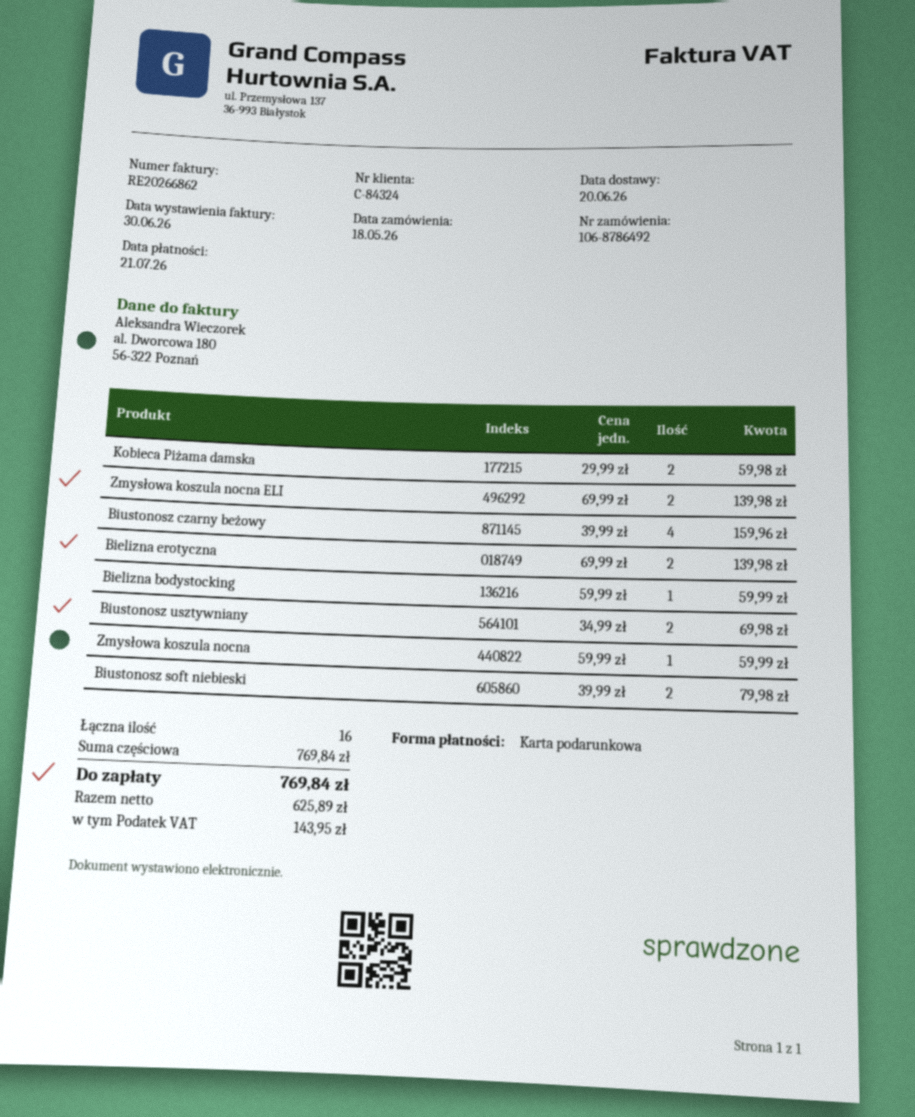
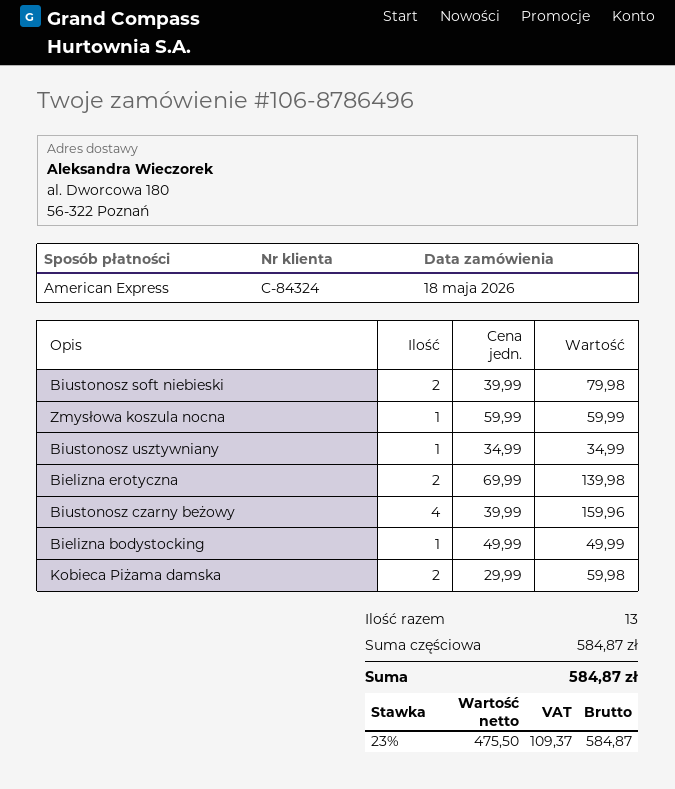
order number: 106-8786492 -> 106-8786496
payment method: gift card -> American Express
Zmysłowa koszula nocna ELI: 2 x 69.99 = 139.98 -> none
Bielizna bodystocking: 1 x 59.99 = 59.99 -> 1 x 49.99 = 49.99
Biustonosz usztywniany: 2 x 34.99 = 69.98 -> 1 x 34.99 = 34.99
total quantity: 16 -> 13
subtotal: 769.84 -> 584.87
net: 625.89 -> 475.50
tax: 143.95 -> 109.37
total: 769.84 -> 584.87

